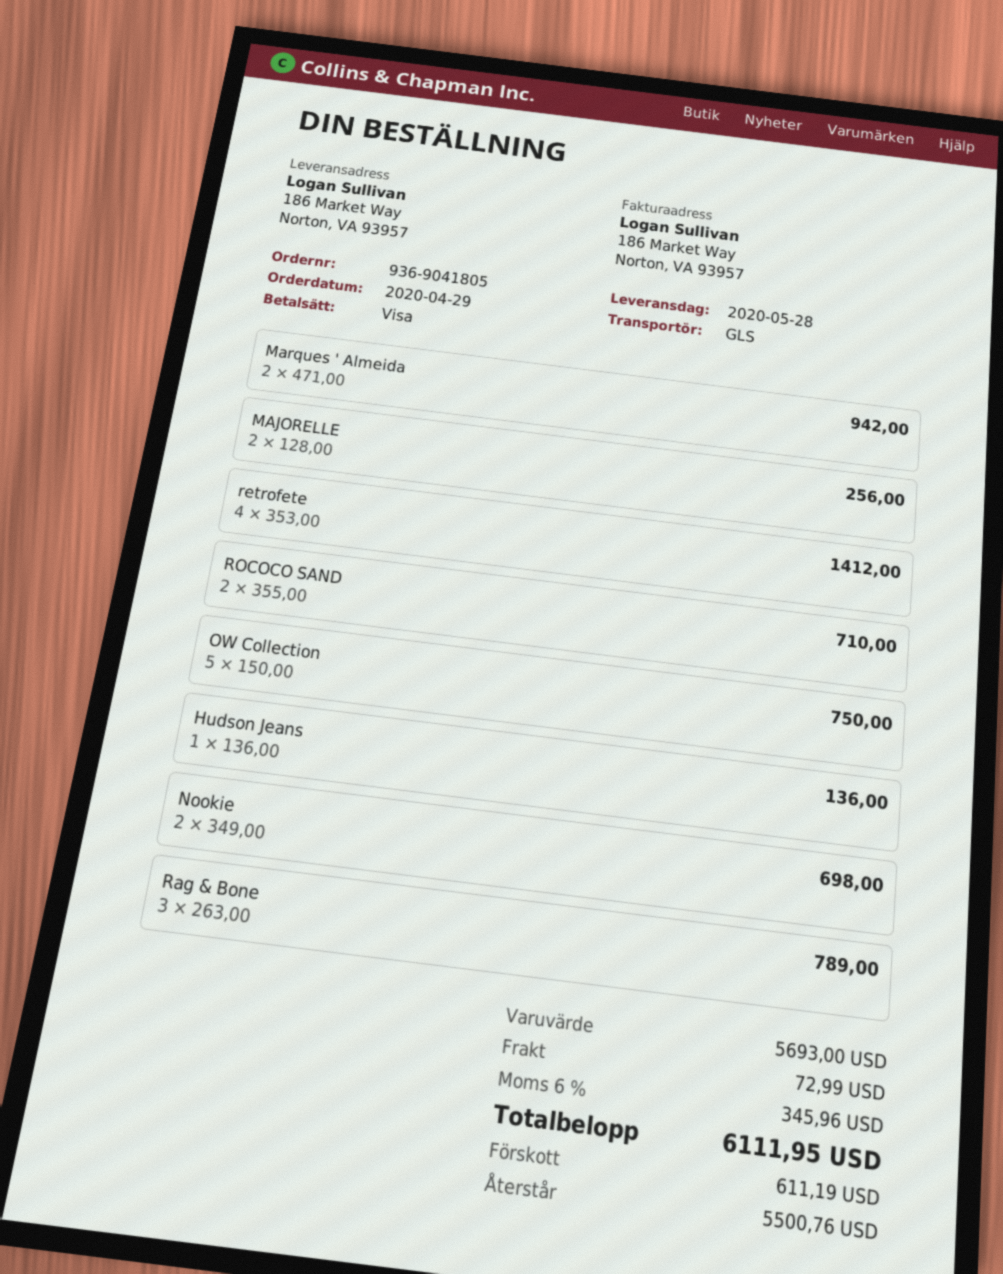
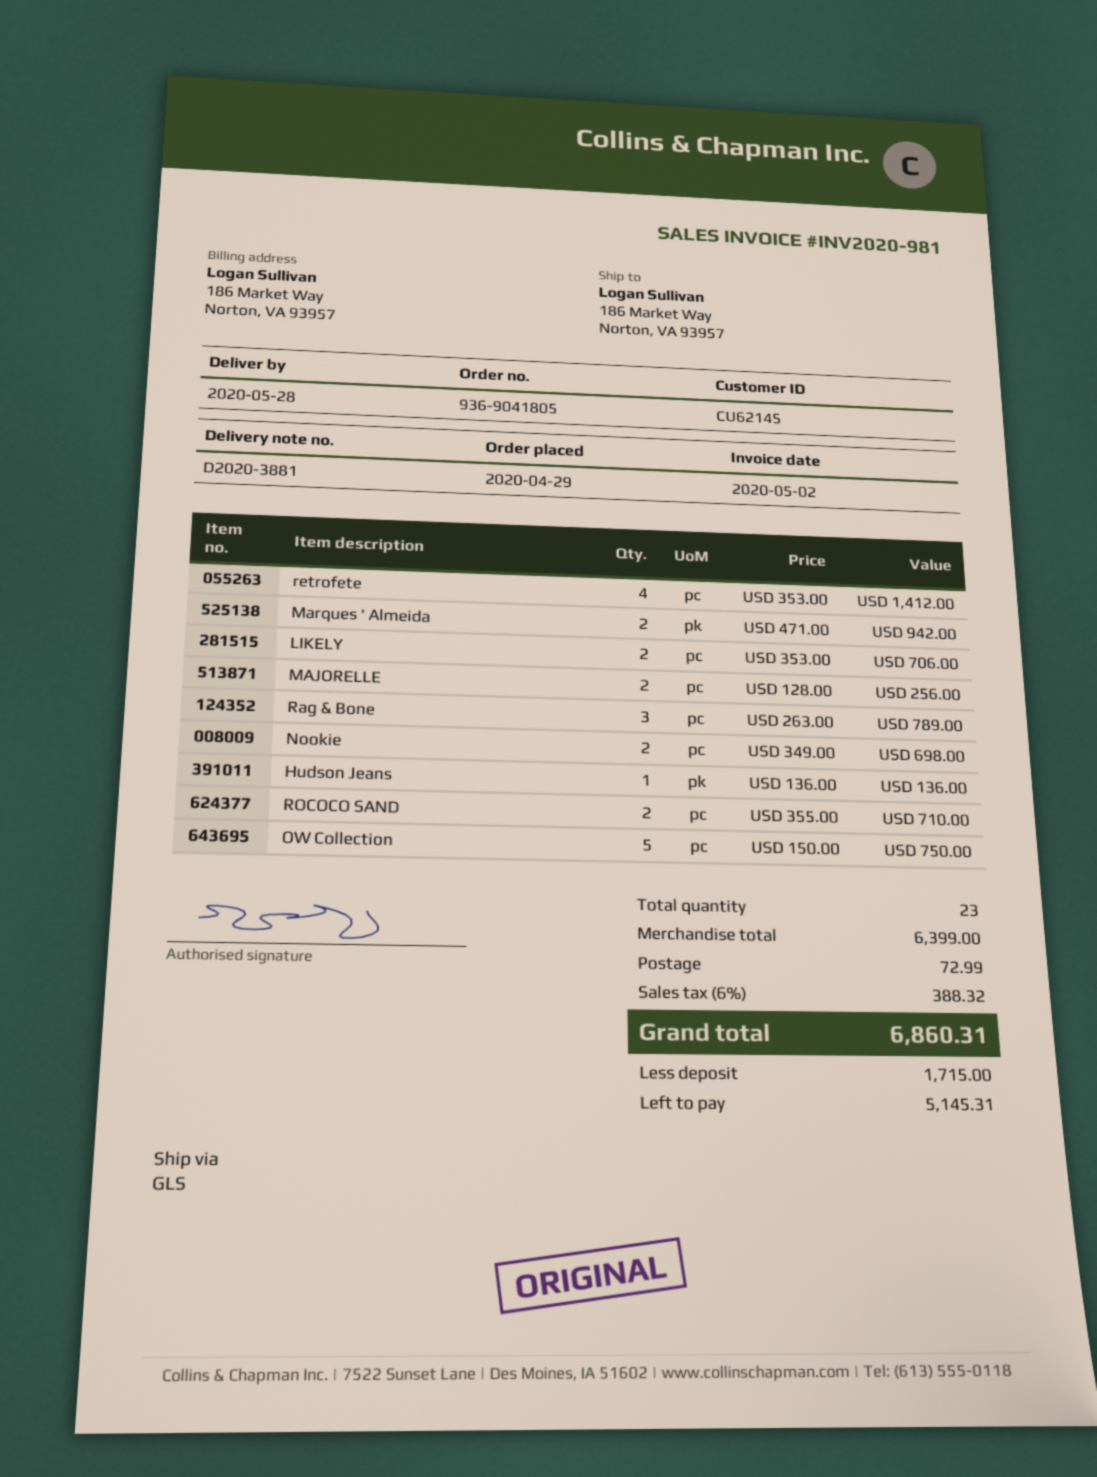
LIKELY: none -> 2 x 353.00 = 706.00
subtotal: 5693.00 -> 6399.00
tax: 6% = 345.96 -> 6% = 388.32
total: 6111.95 -> 6860.31
deposit: 611.19 -> 1715.00
balance: 5500.76 -> 5145.31

